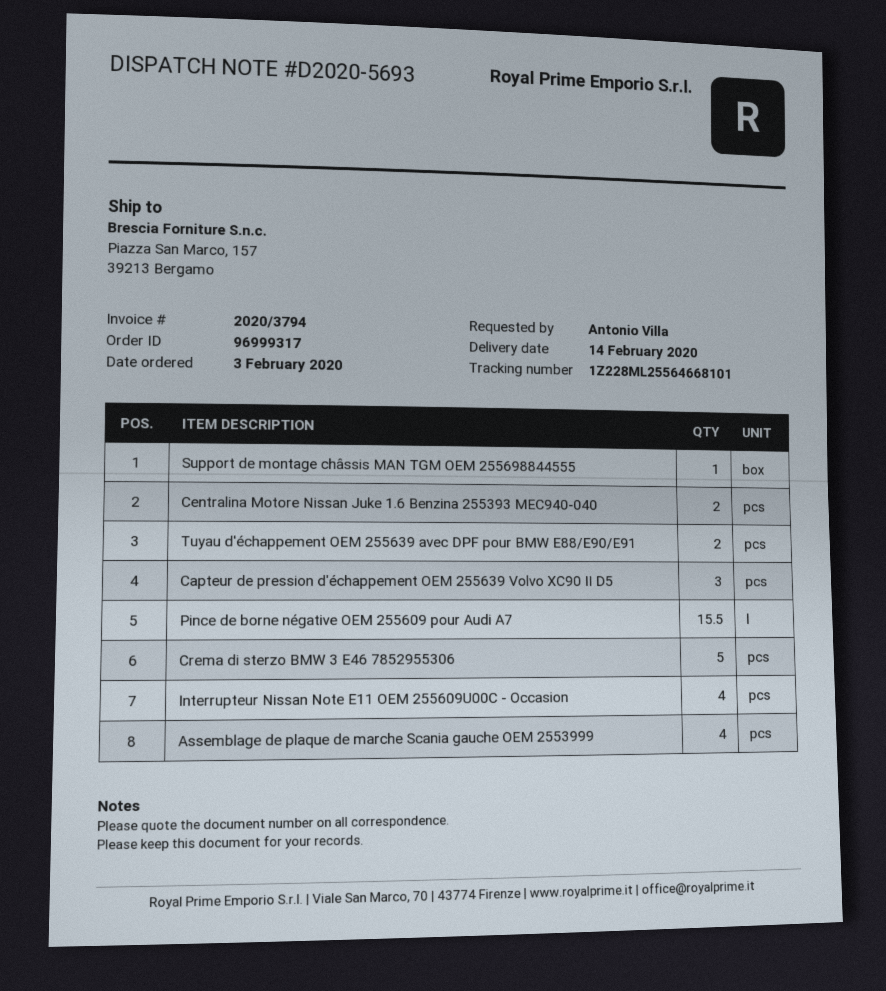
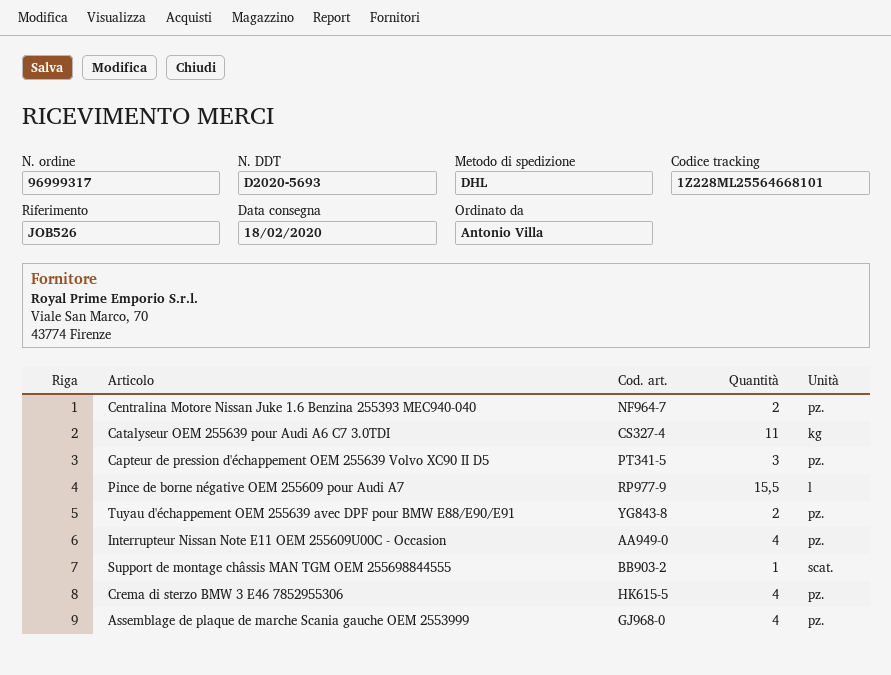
delivery date: 2020-02-14 -> 2020-02-18
Crema di sterzo BMW 3 E46 7852955306: 5 -> 4
Catalyseur OEM 255639 pour Audi A6 C7 3.0TDI: none -> 11

